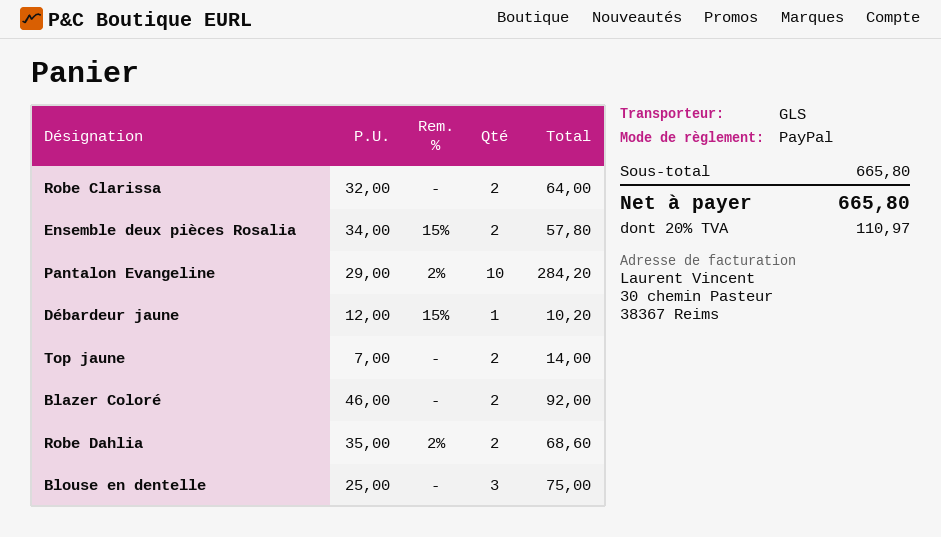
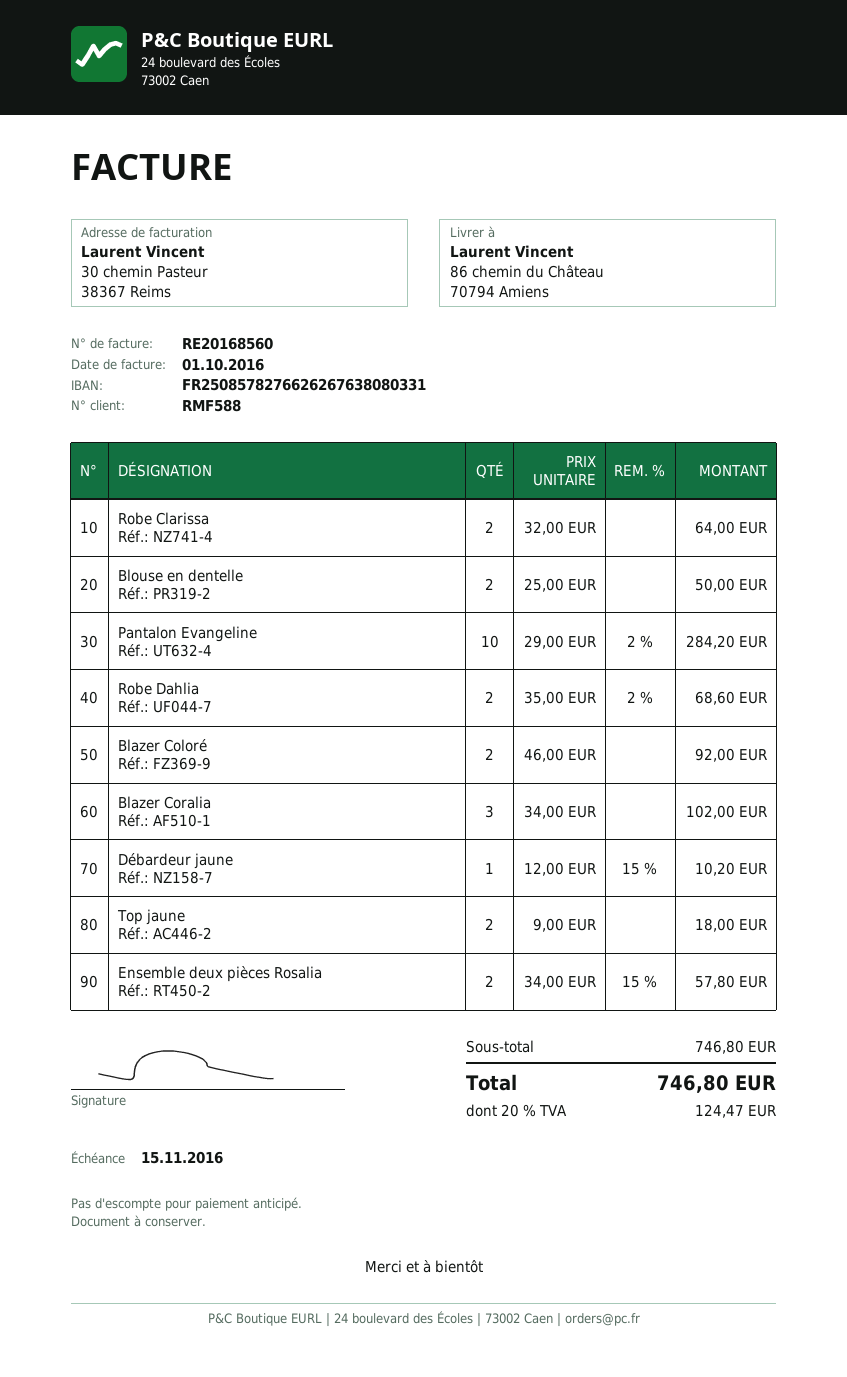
Top jaune: 2 x 7.00 = 14.00 -> 2 x 9.00 = 18.00
Blouse en dentelle: 3 x 25.00 = 75.00 -> 2 x 25.00 = 50.00
Blazer Coralia: none -> 3 x 34.00 = 102.00
subtotal: 665.80 -> 746.80
tax: 20% = 110.97 -> 20% = 124.47
total: 665.80 -> 746.80

